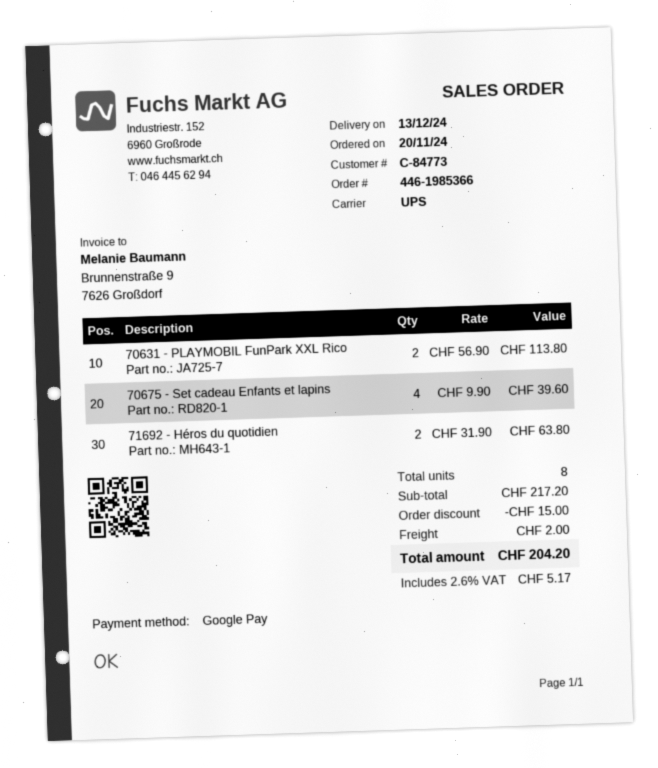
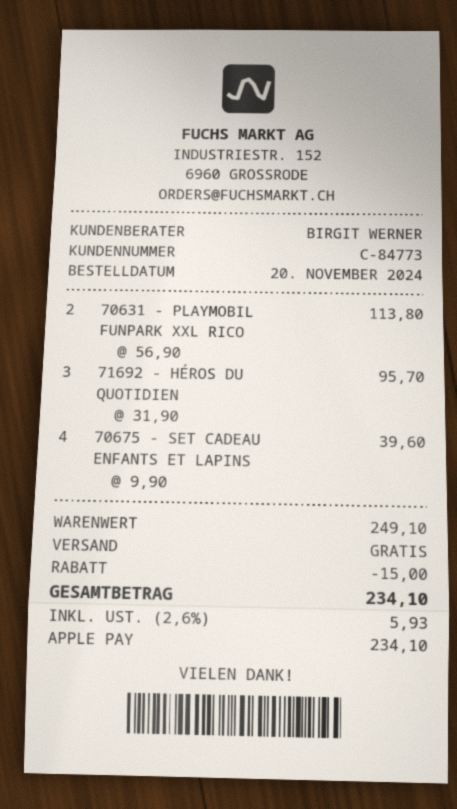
payment method: Google Pay -> Apple Pay
71692 - Héros du quotidien: 2 x 31.90 = 63.80 -> 3 x 31.90 = 95.70
subtotal: 217.20 -> 249.10
shipping: 2.00 -> 0.00
tax: 2.6% = 5.17 -> 2.6% = 5.93
total: 204.20 -> 234.10

